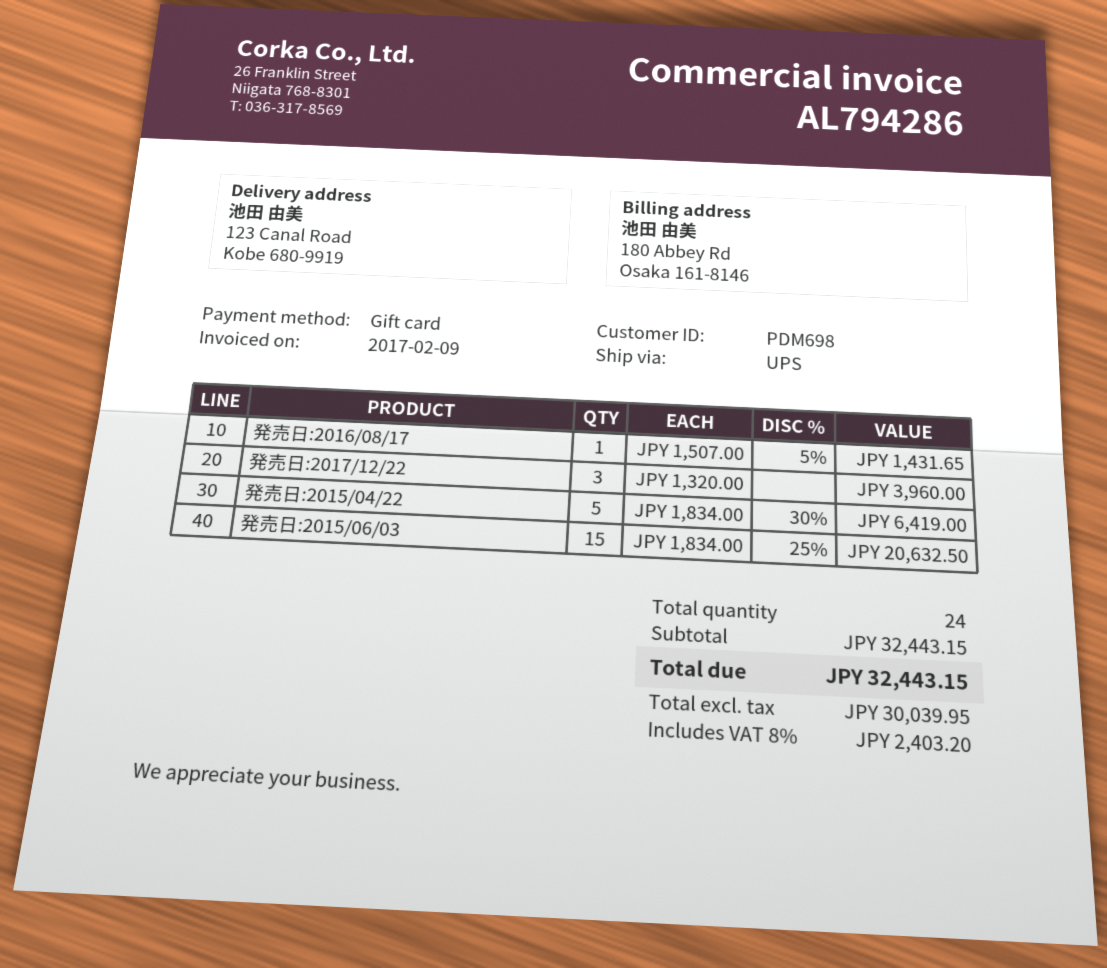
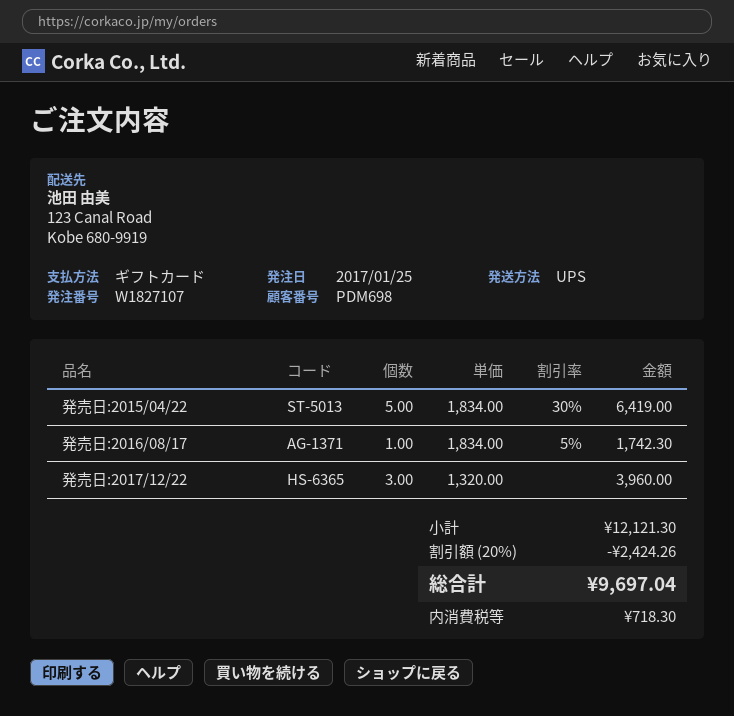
発売日:2016/08/17: 1 x 1507.00 - 5% = 1431.65 -> 1 x 1834.00 - 5% = 1742.30
発売日:2015/06/03: 15 x 1834.00 - 25% = 20632.50 -> none
subtotal: 32443.15 -> 12121.30
discount: none -> 20% = 2424.26
tax: 2403.20 -> 718.30
total: 32443.15 -> 9697.04

